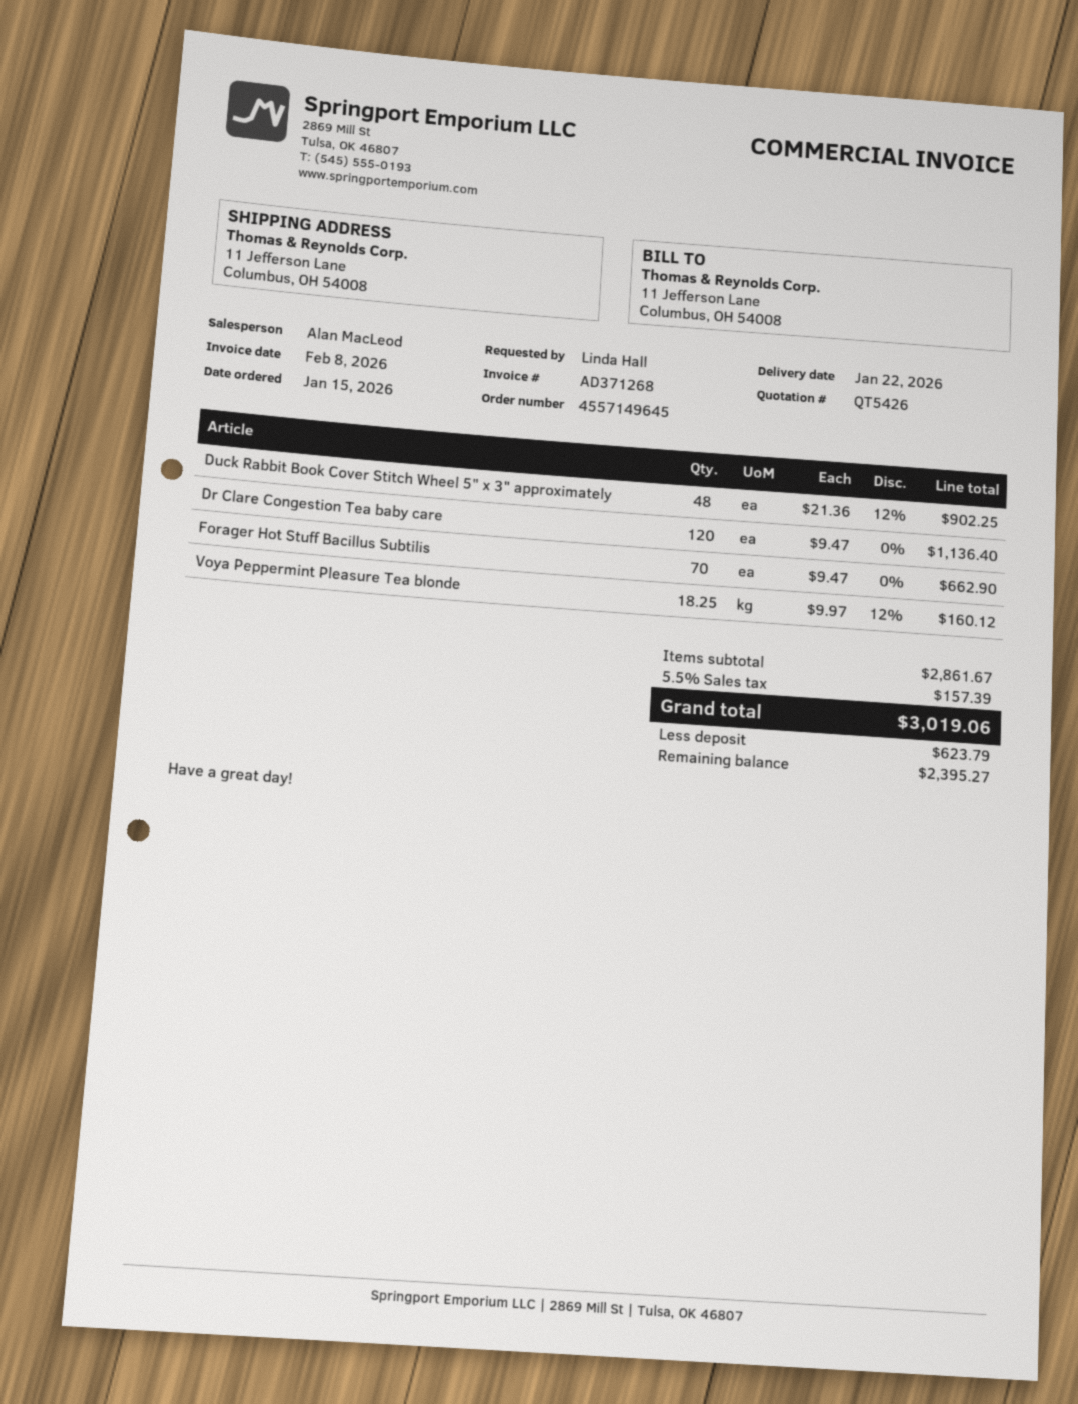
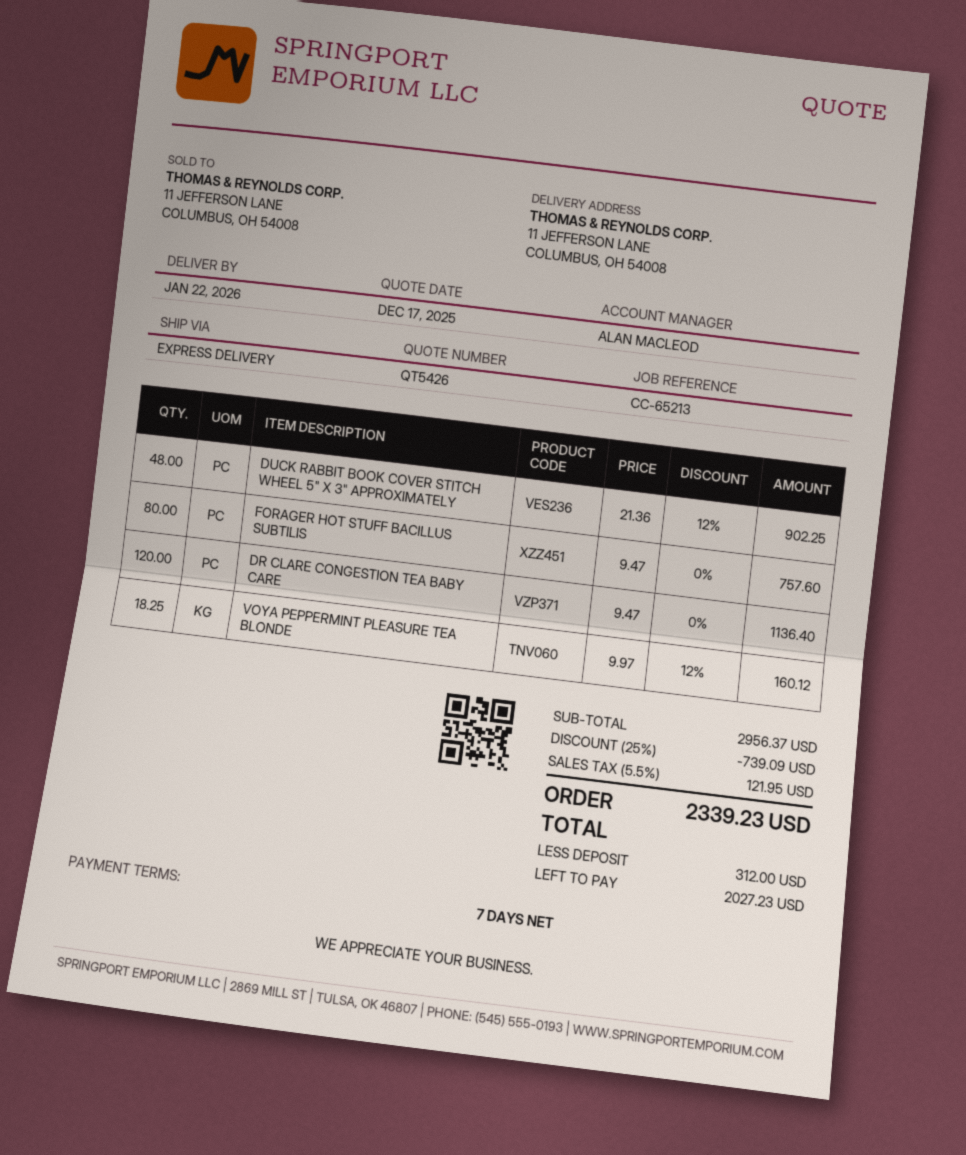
Forager Hot Stuff Bacillus Subtilis: 70 x 9.47 = 662.90 -> 80 x 9.47 = 757.60
subtotal: 2861.67 -> 2956.37
discount: none -> 25% = 739.09
tax: 5.5% = 157.39 -> 5.5% = 121.95
total: 3019.06 -> 2339.23
deposit: 623.79 -> 312.00
balance: 2395.27 -> 2027.23

